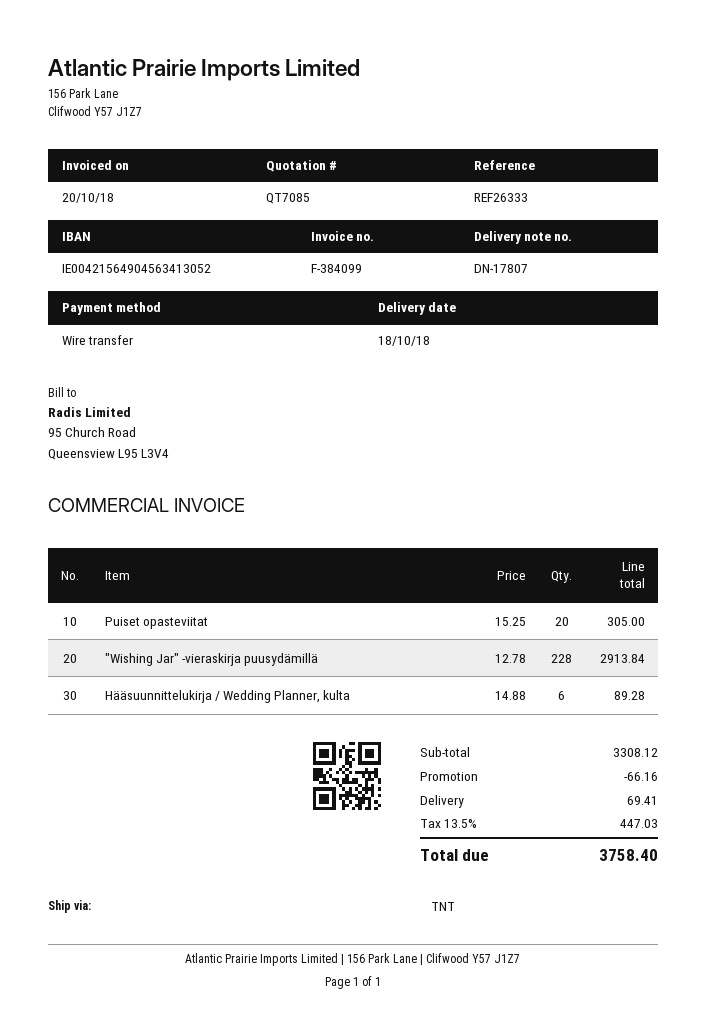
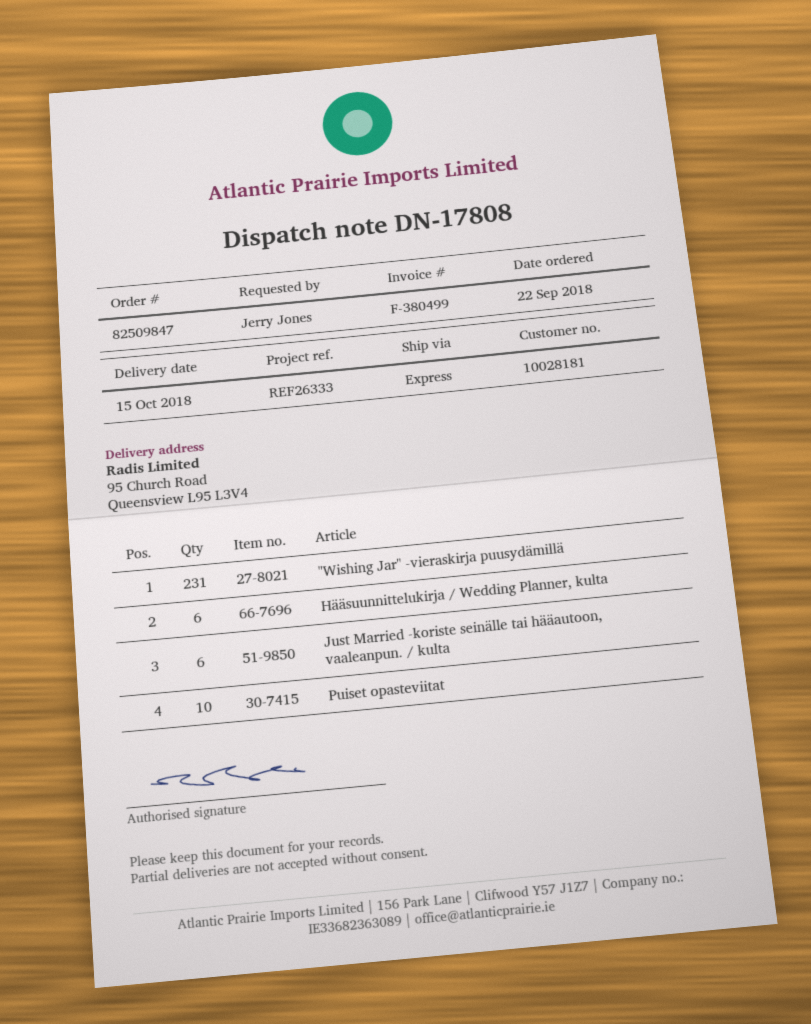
delivery note number: DN-17807 -> DN-17808
delivery date: 2018-10-18 -> 2018-10-15
invoice number: F-384099 -> F-380499
shipping method: TNT -> express
Puiset opasteviitat: 20 -> 10
"Wishing Jar" -vieraskirja puusydämillä: 228 -> 231
Just Married -koriste seinälle tai hääautoon, vaaleanpun. / kulta: none -> 6

